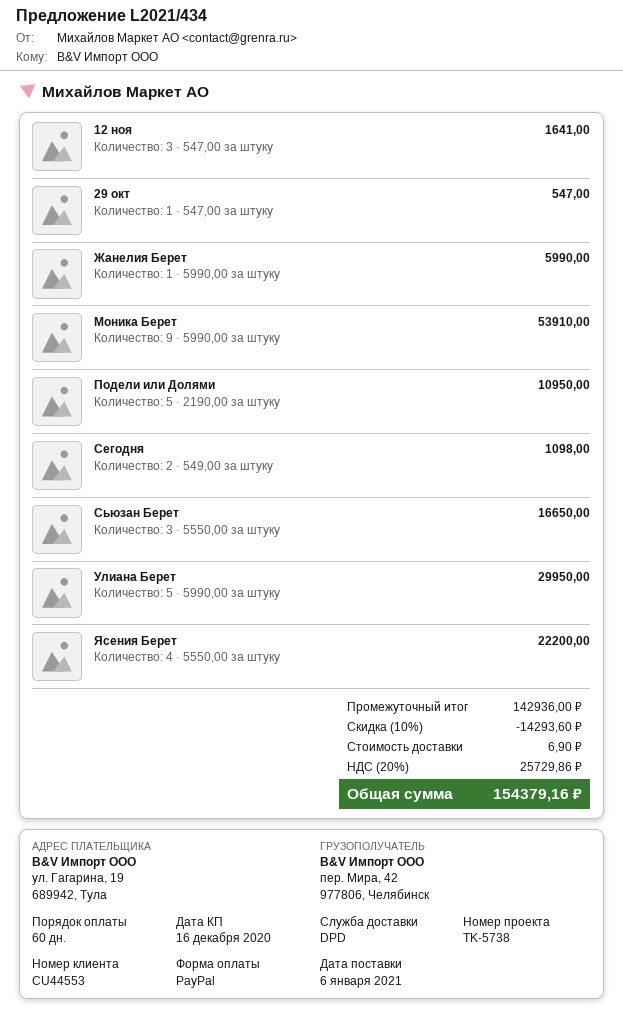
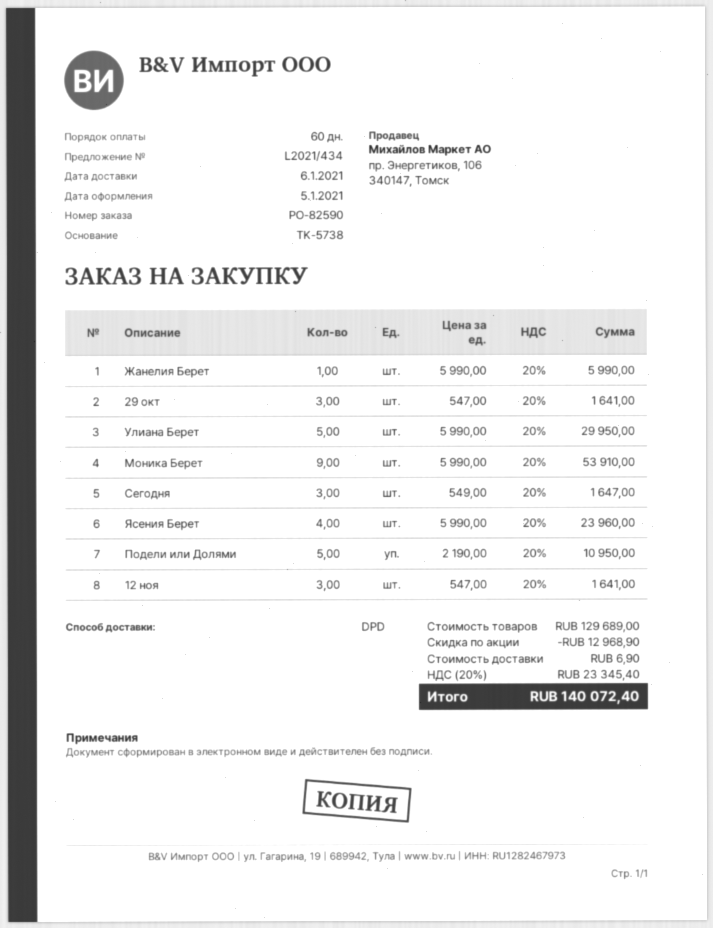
29 окт: 1 x 547.00 = 547.00 -> 3 x 547.00 = 1641.00
Сегодня: 2 x 549.00 = 1098.00 -> 3 x 549.00 = 1647.00
Сьюзан Берет: 3 x 5550.00 = 16650.00 -> none
Ясения Берет: 4 x 5550.00 = 22200.00 -> 4 x 5990.00 = 23960.00
subtotal: 142936.00 -> 129689.00
discount: 14293.60 -> 12968.90
tax: 20% = 25729.86 -> 20% = 23345.40
total: 154379.16 -> 140072.40

